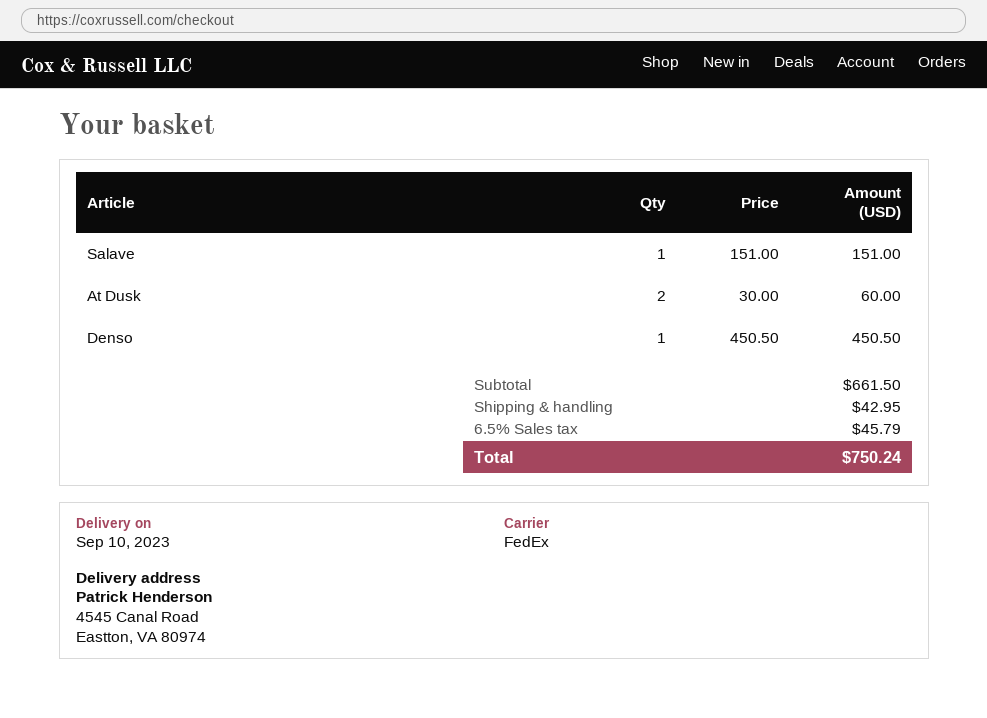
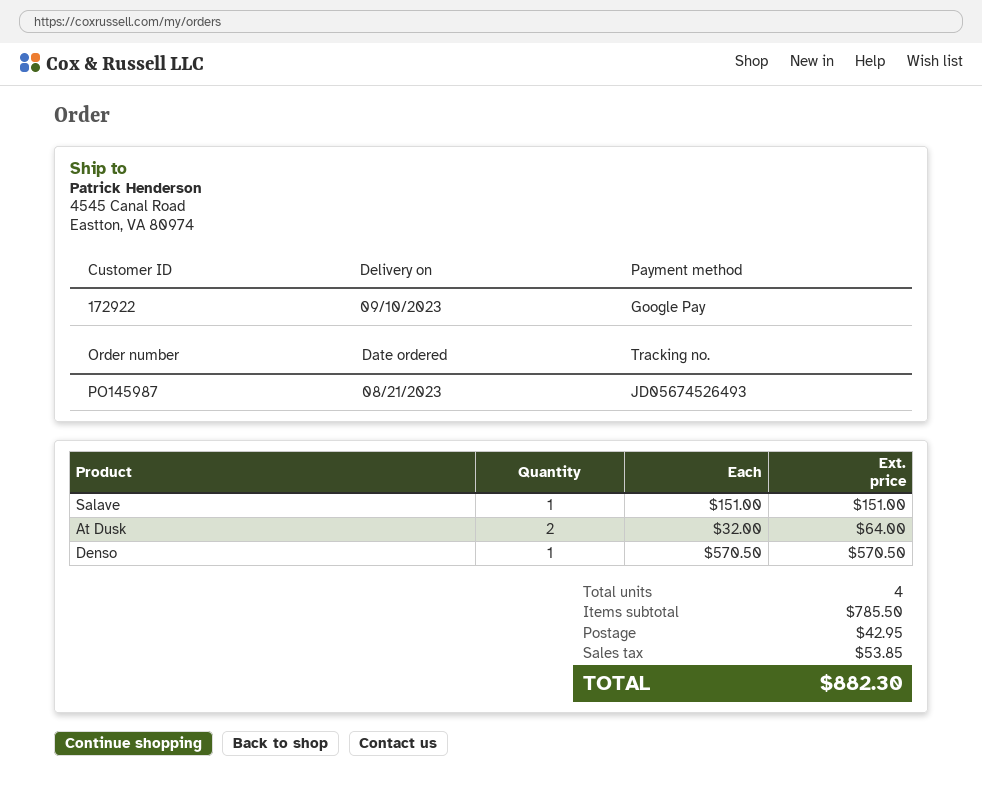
At Dusk: 2 x 30.00 = 60.00 -> 2 x 32.00 = 64.00
Denso: 1 x 450.50 = 450.50 -> 1 x 570.50 = 570.50
subtotal: 661.50 -> 785.50
tax: 45.79 -> 53.85
total: 750.24 -> 882.30

